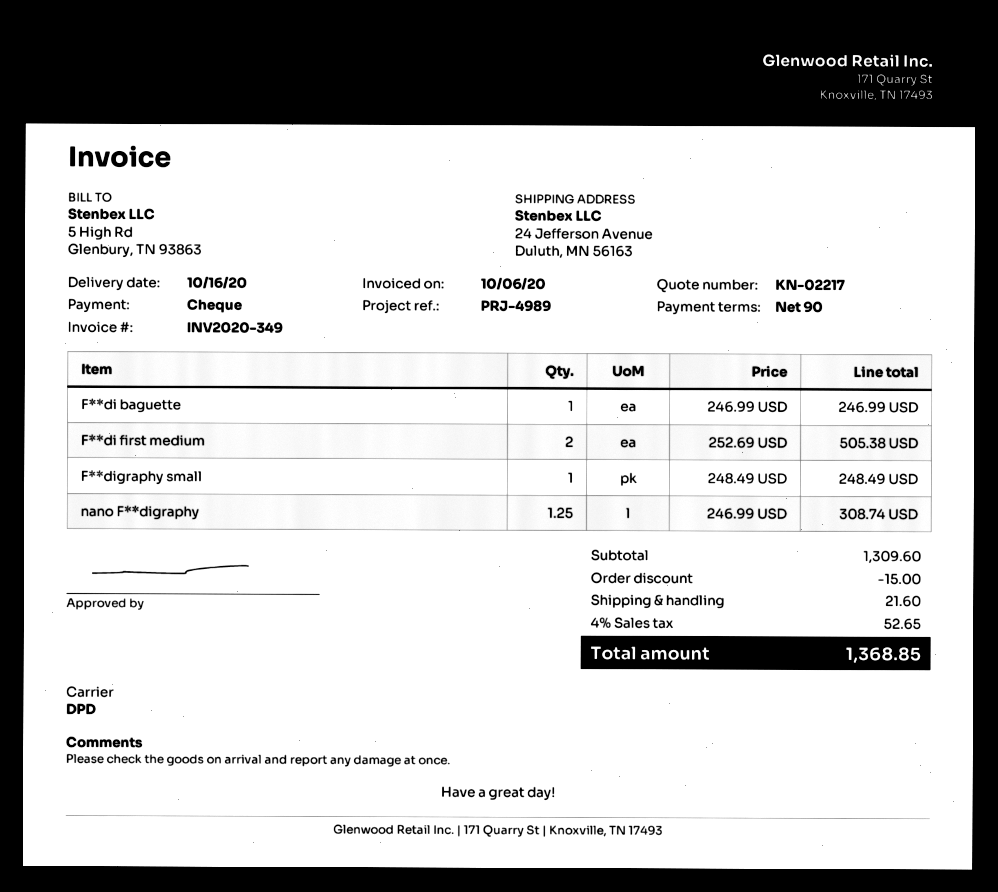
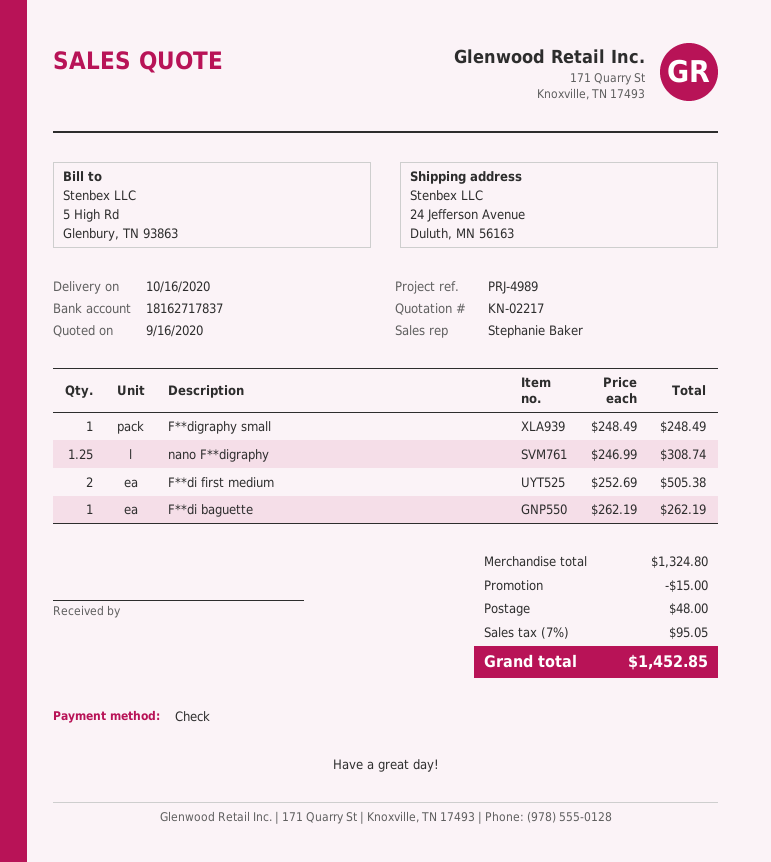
F**di baguette: 1 x 246.99 = 246.99 -> 1 x 262.19 = 262.19
subtotal: 1309.60 -> 1324.80
shipping: 21.60 -> 48.00
tax: 4% = 52.65 -> 7% = 95.05
total: 1368.85 -> 1452.85

